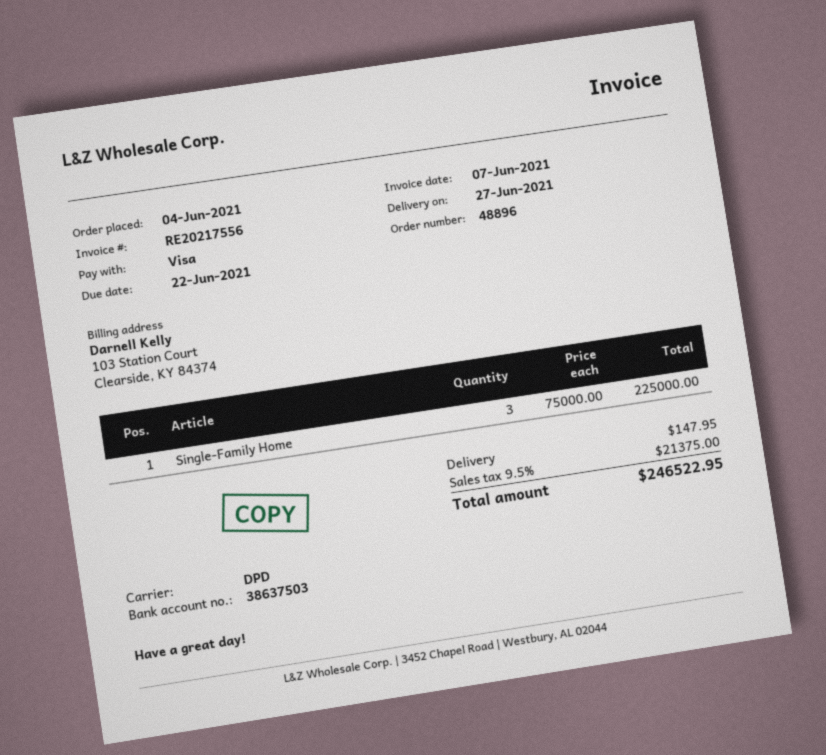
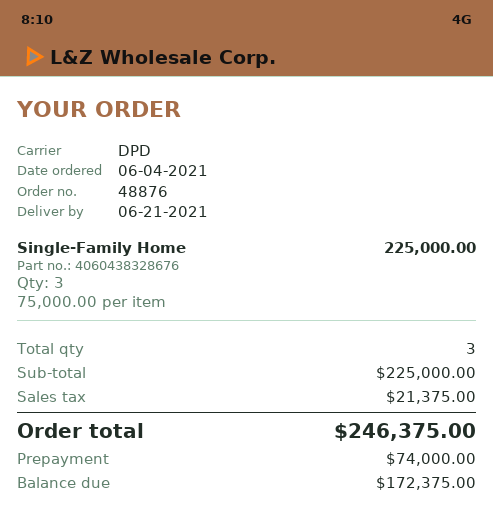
order number: 48896 -> 48876
delivery date: 2021-06-27 -> 2021-06-21
shipping: 147.95 -> none
total: 246522.95 -> 246375.00

